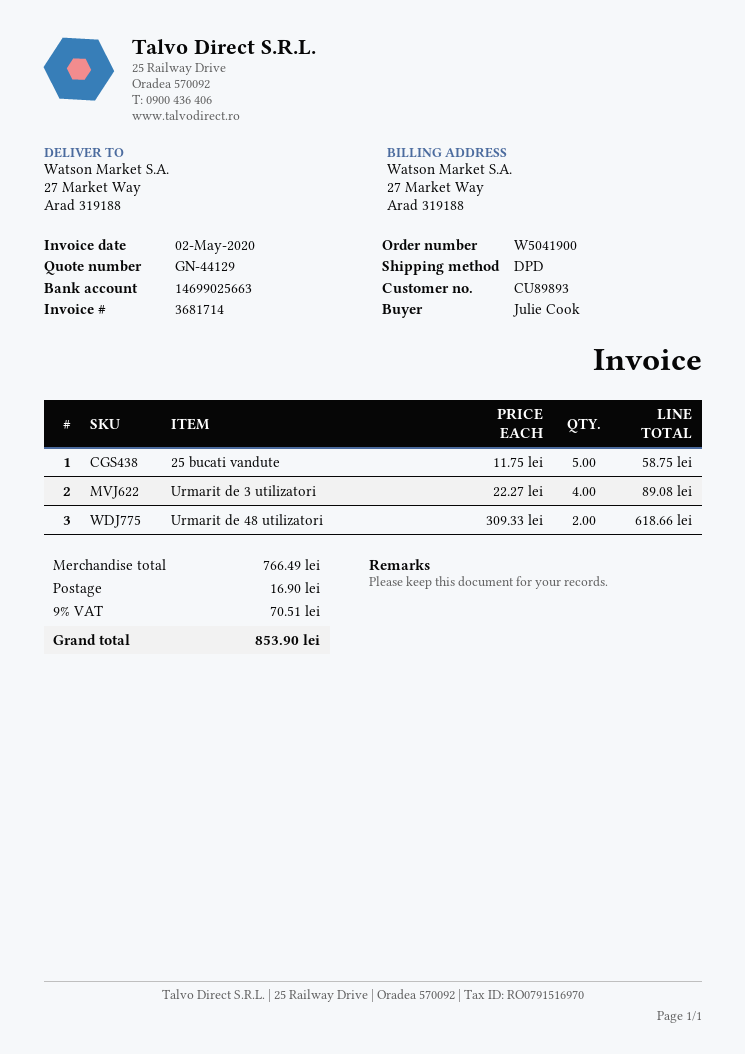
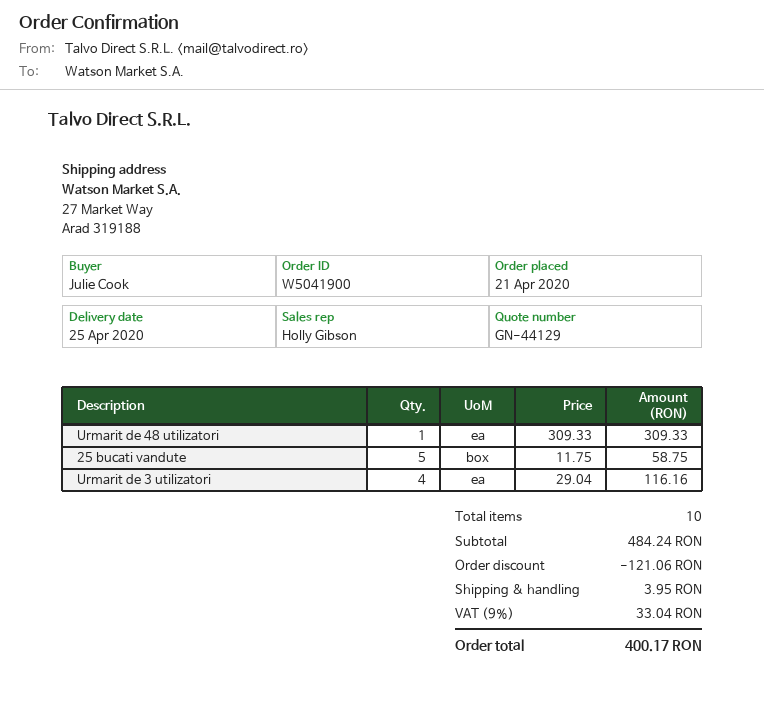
Urmarit de 3 utilizatori: 4 x 22.27 = 89.08 -> 4 x 29.04 = 116.16
Urmarit de 48 utilizatori: 2 x 309.33 = 618.66 -> 1 x 309.33 = 309.33
subtotal: 766.49 -> 484.24
discount: none -> 121.06
shipping: 16.90 -> 3.95
tax: 9% = 70.51 -> 9% = 33.04
total: 853.90 -> 400.17

